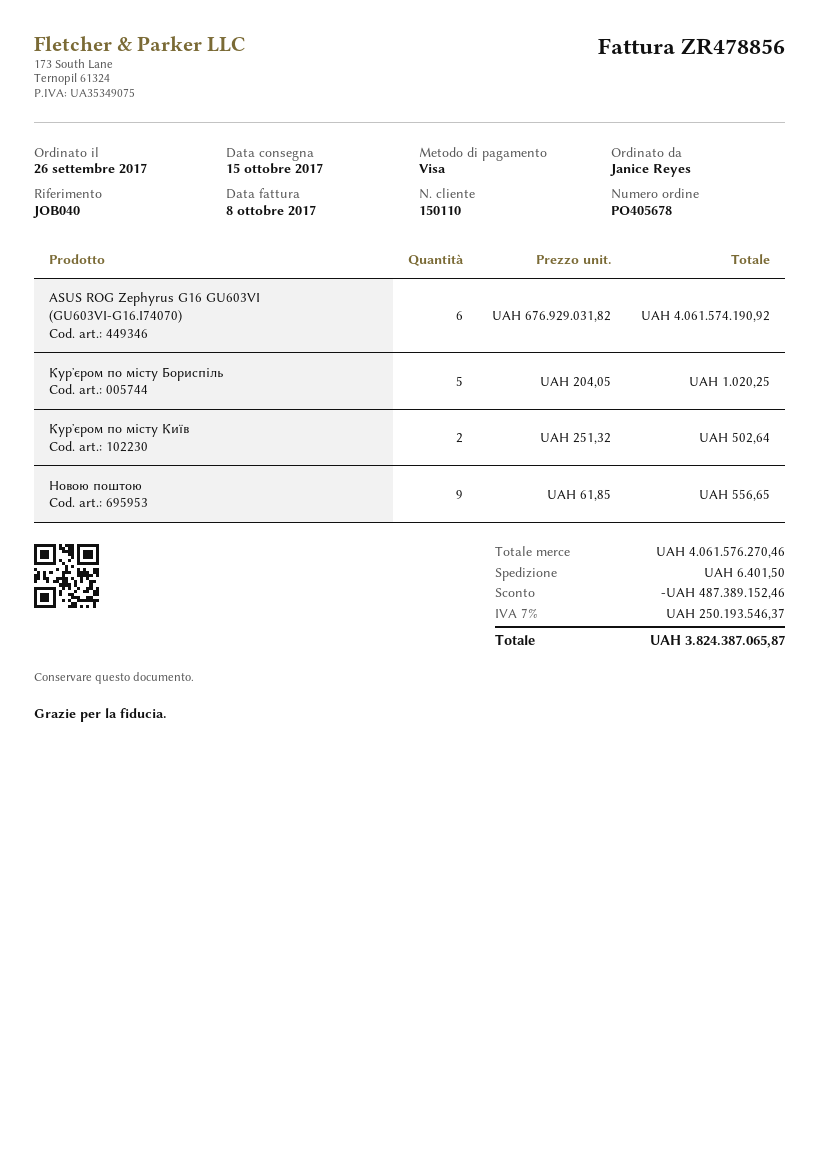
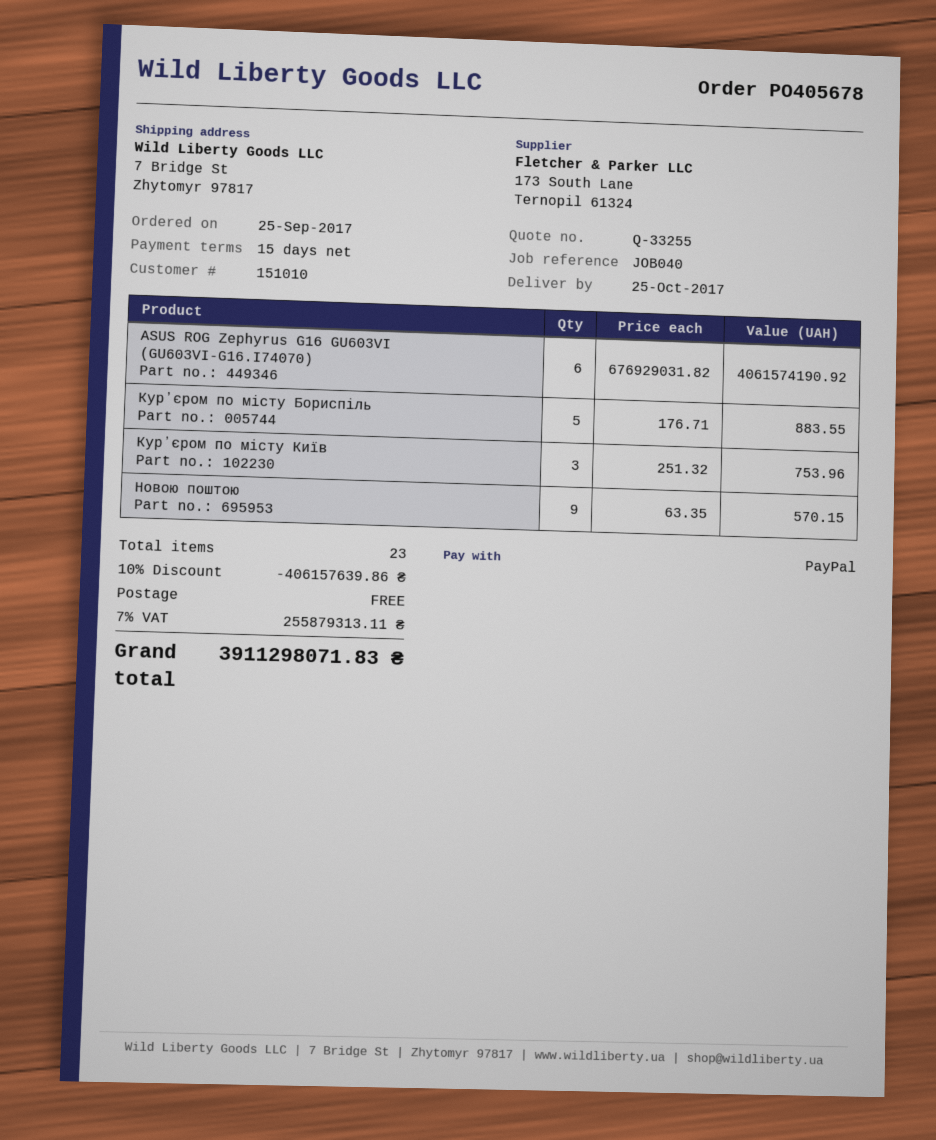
order date: 2017-09-26 -> 2017-09-25
delivery date: 2017-10-15 -> 2017-10-25
customer number: 150110 -> 151010
payment method: Visa -> PayPal
Курʼєром по місту Бориспіль: 5 x 204.05 = 1020.25 -> 5 x 176.71 = 883.55
Курʼєром по місту Київ: 2 x 251.32 = 502.64 -> 3 x 251.32 = 753.96
Новою поштою: 9 x 61.85 = 556.65 -> 9 x 63.35 = 570.15
discount: 487389152.46 -> 406157639.86
shipping: 6401.50 -> 0.00
tax: 7% = 250193546.37 -> 7% = 255879313.11
total: 3824387065.87 -> 3911298071.83

